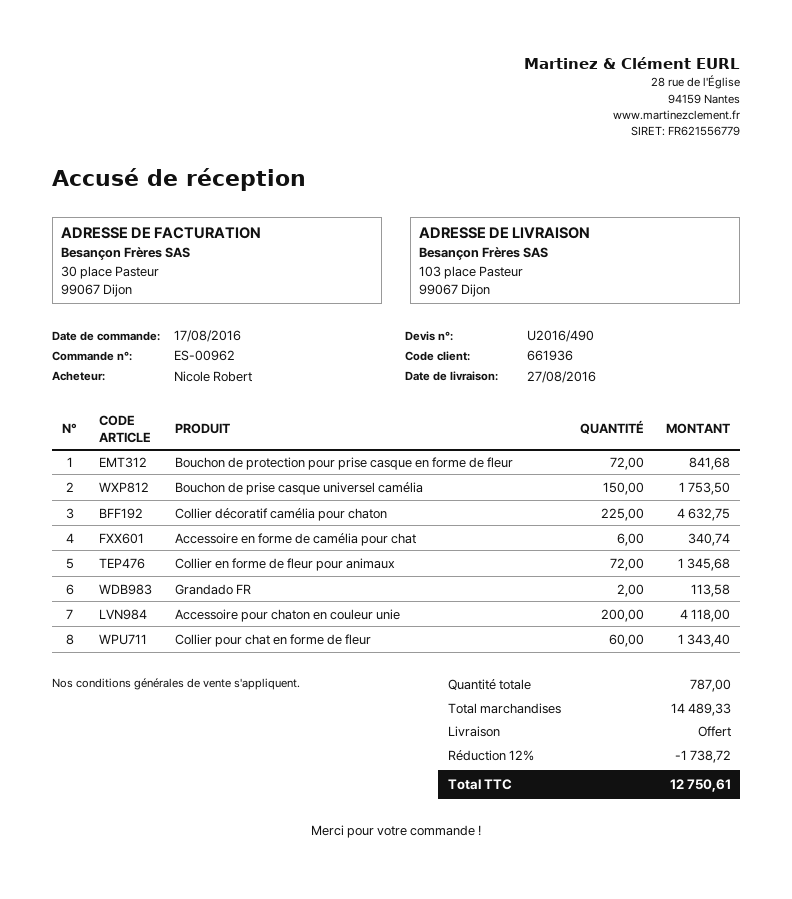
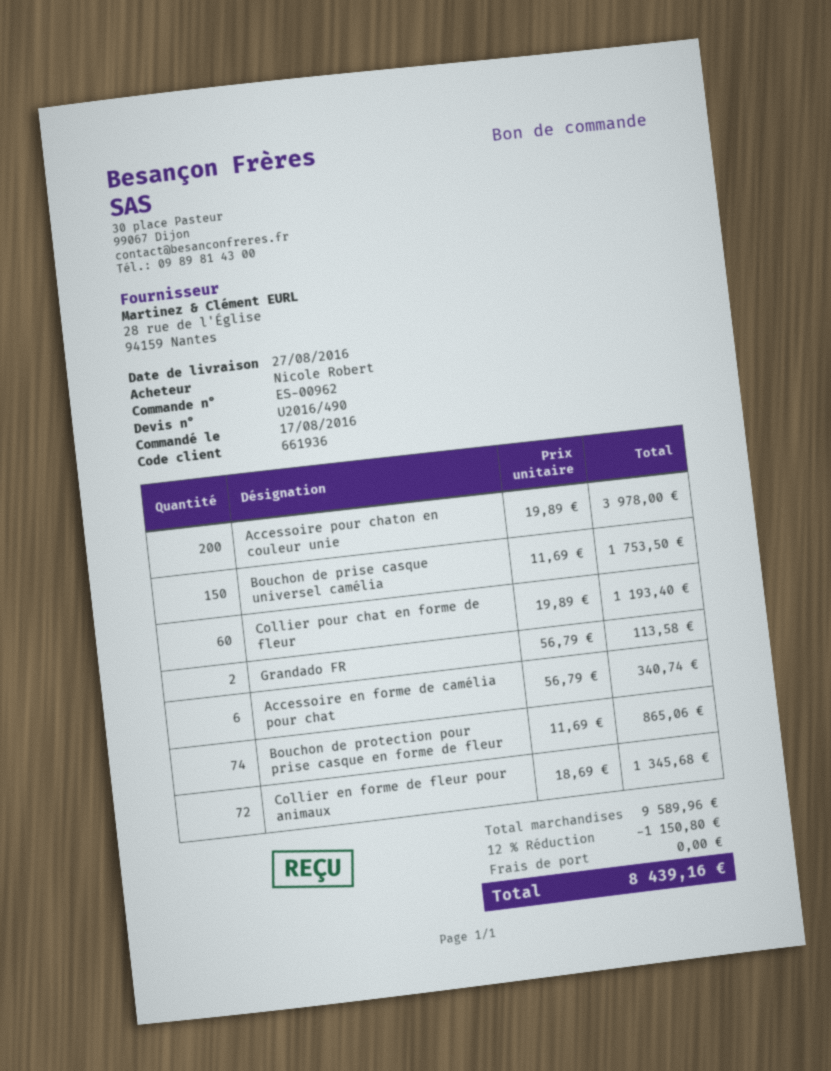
Bouchon de protection pour prise casque en forme de fleur: 72 for 841.68 -> 74 for 865.06
Collier décoratif camélia pour chaton: 225 for 4632.75 -> none
Accessoire pour chaton en couleur unie: 200 for 4118.00 -> 200 for 3978.00
Collier pour chat en forme de fleur: 60 for 1343.40 -> 60 for 1193.40
subtotal: 14489.33 -> 9589.96
discount: 12% = 1738.72 -> 12% = 1150.80
total: 12750.61 -> 8439.16

